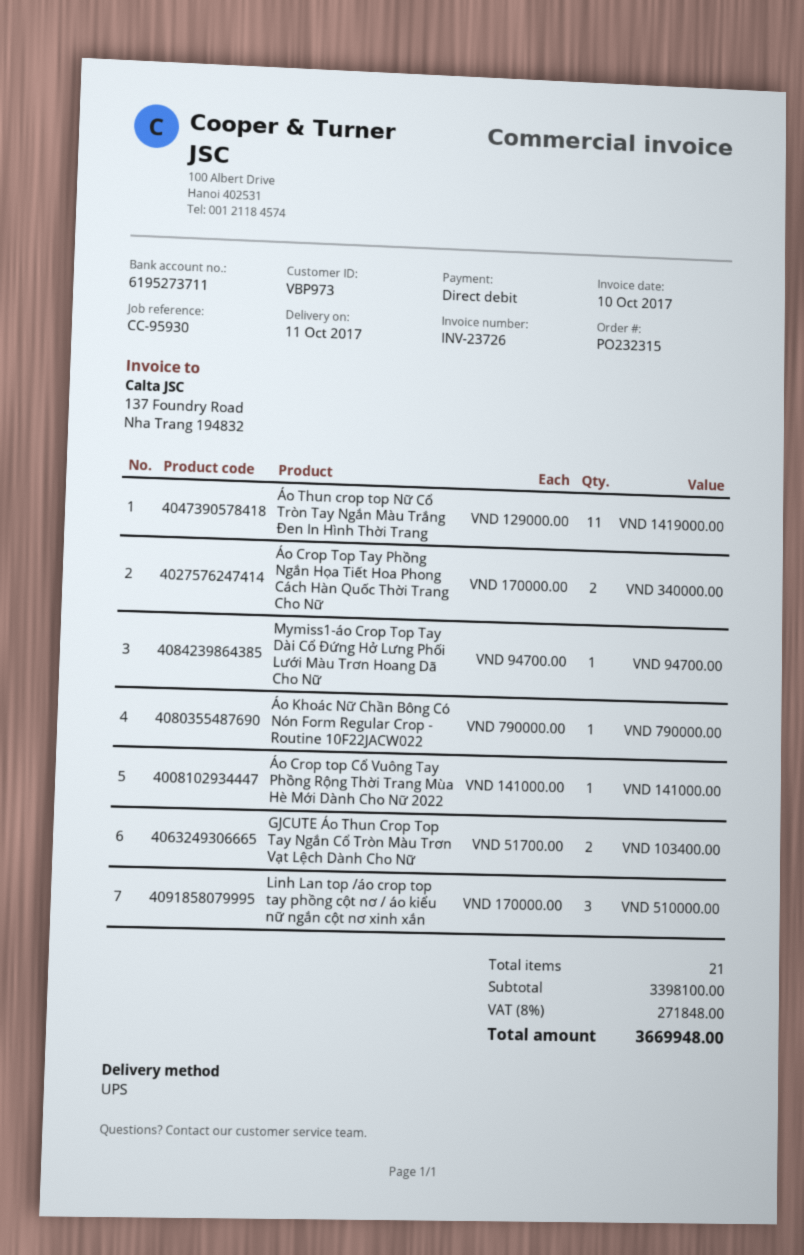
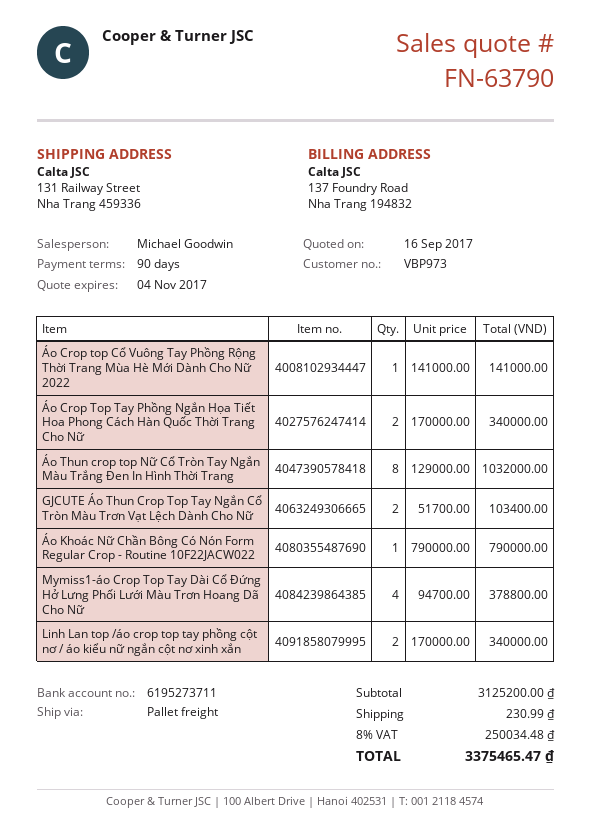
shipping method: UPS -> pallet freight
Áo Thun crop top Nữ Cổ Tròn Tay Ngắn Màu Trắng Đen In Hình Thời Trang: 11 x 129000.00 = 1419000.00 -> 8 x 129000.00 = 1032000.00
Mymiss1-áo Crop Top Tay Dài Cổ Đứng Hở Lưng Phối Lưới Màu Trơn Hoang Dã Cho Nữ: 1 x 94700.00 = 94700.00 -> 4 x 94700.00 = 378800.00
Linh Lan top /áo crop top tay phồng cột nơ / áo kiểu nữ ngắn cột nơ xinh xắn: 3 x 170000.00 = 510000.00 -> 2 x 170000.00 = 340000.00
subtotal: 3398100.00 -> 3125200.00
shipping: none -> 230.99
tax: 8% = 271848.00 -> 8% = 250034.48
total: 3669948.00 -> 3375465.47

